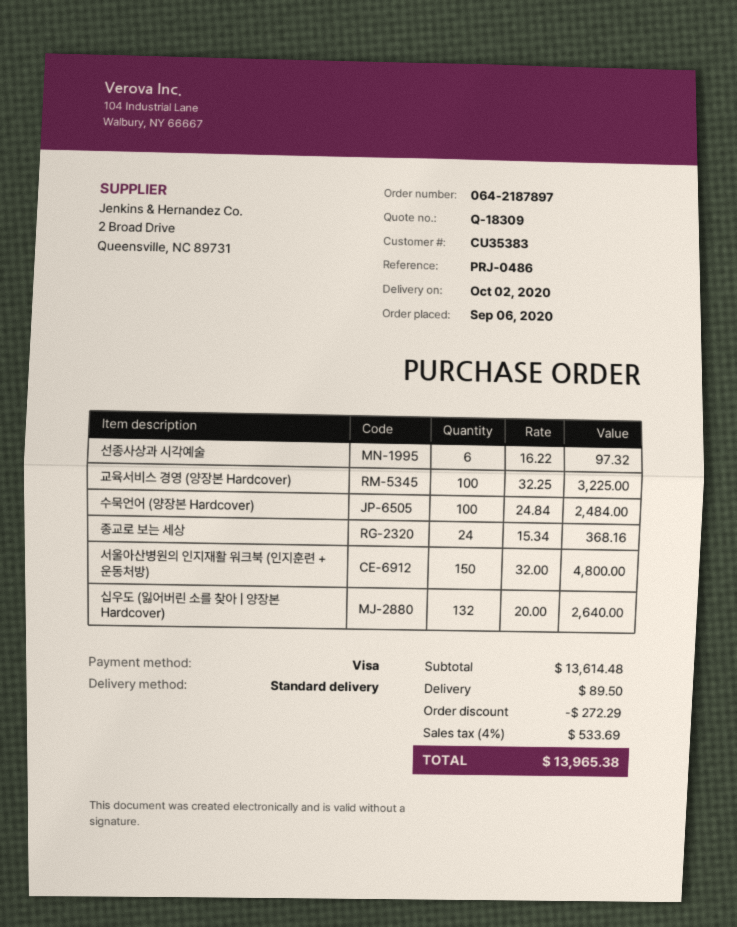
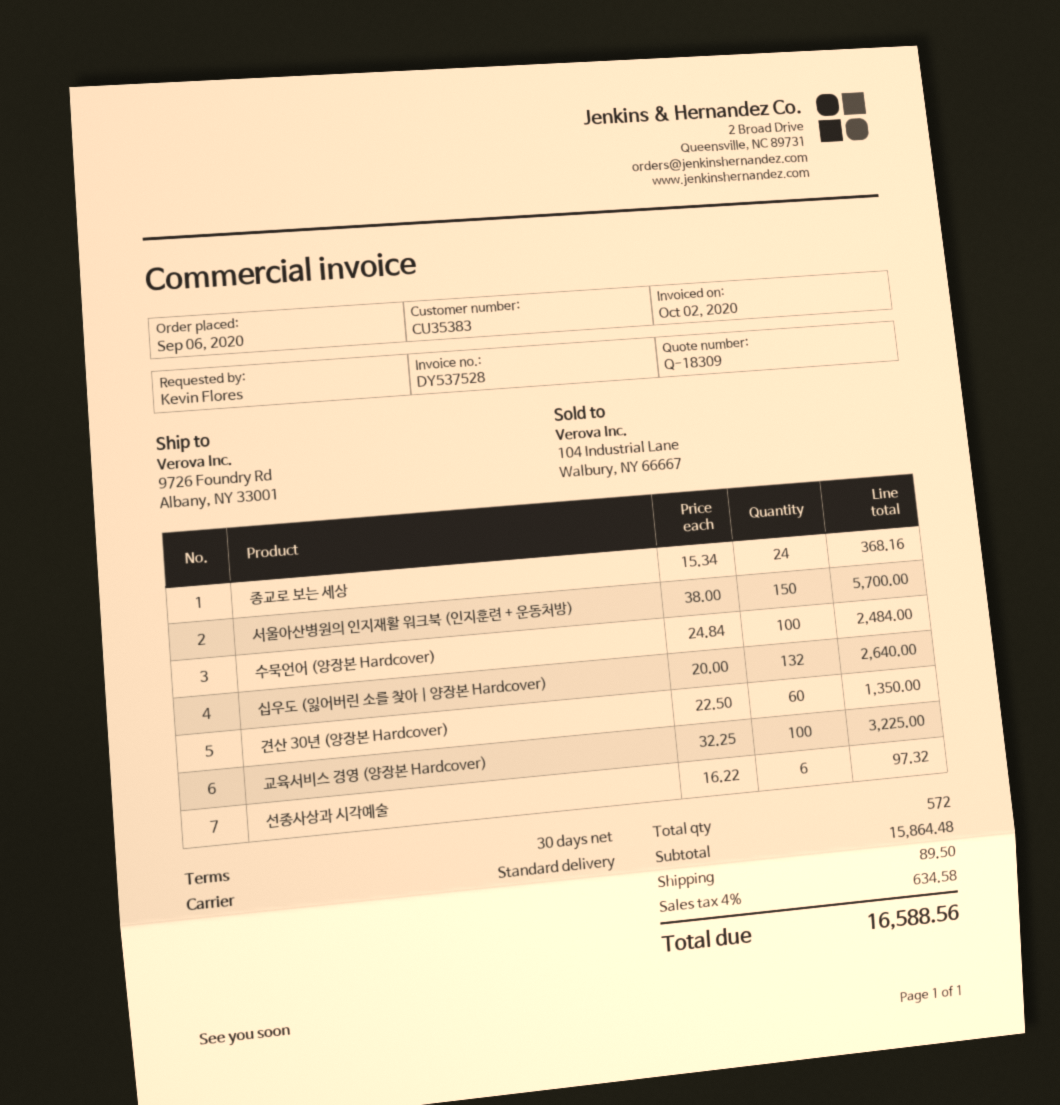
서울아산병원의 인지재활 워크북 (인지훈련 + 운동처방): 150 x 32.00 = 4800.00 -> 150 x 38.00 = 5700.00
견산 30년 (양장본 Hardcover): none -> 60 x 22.50 = 1350.00
subtotal: 13614.48 -> 15864.48
discount: 272.29 -> none
tax: 4% = 533.69 -> 4% = 634.58
total: 13965.38 -> 16588.56

